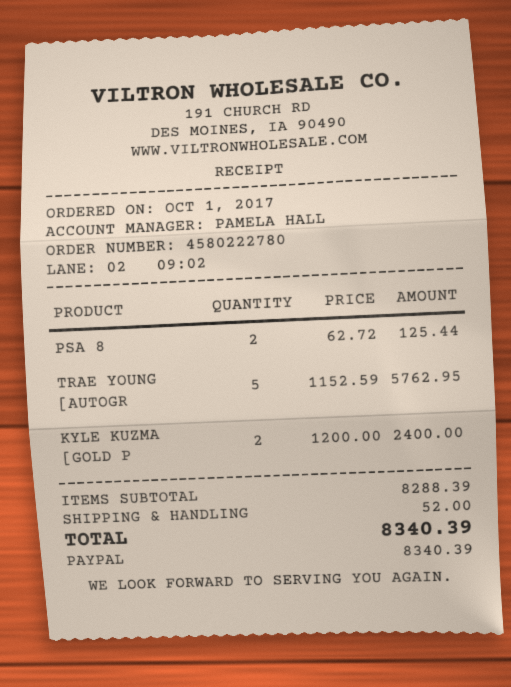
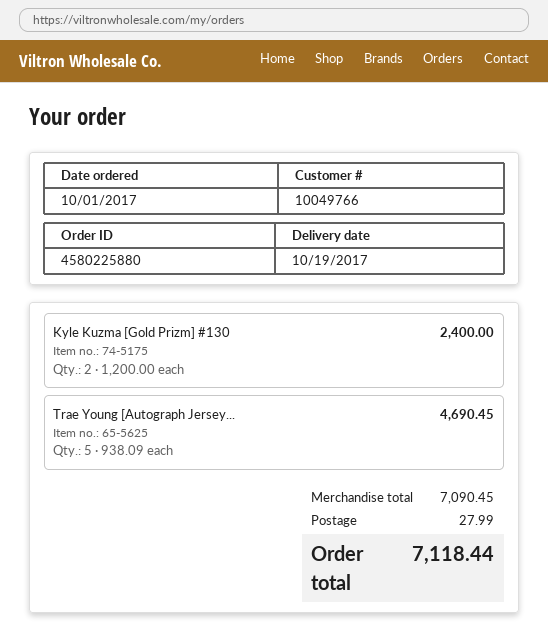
order number: 4580222780 -> 4580225880
PSA 8: 2 x 62.72 = 125.44 -> none
TRAE YOUNG [AUTOGR: 5 x 1152.59 = 5762.95 -> 5 x 938.09 = 4690.45
subtotal: 8288.39 -> 7090.45
shipping: 52.00 -> 27.99
total: 8340.39 -> 7118.44

